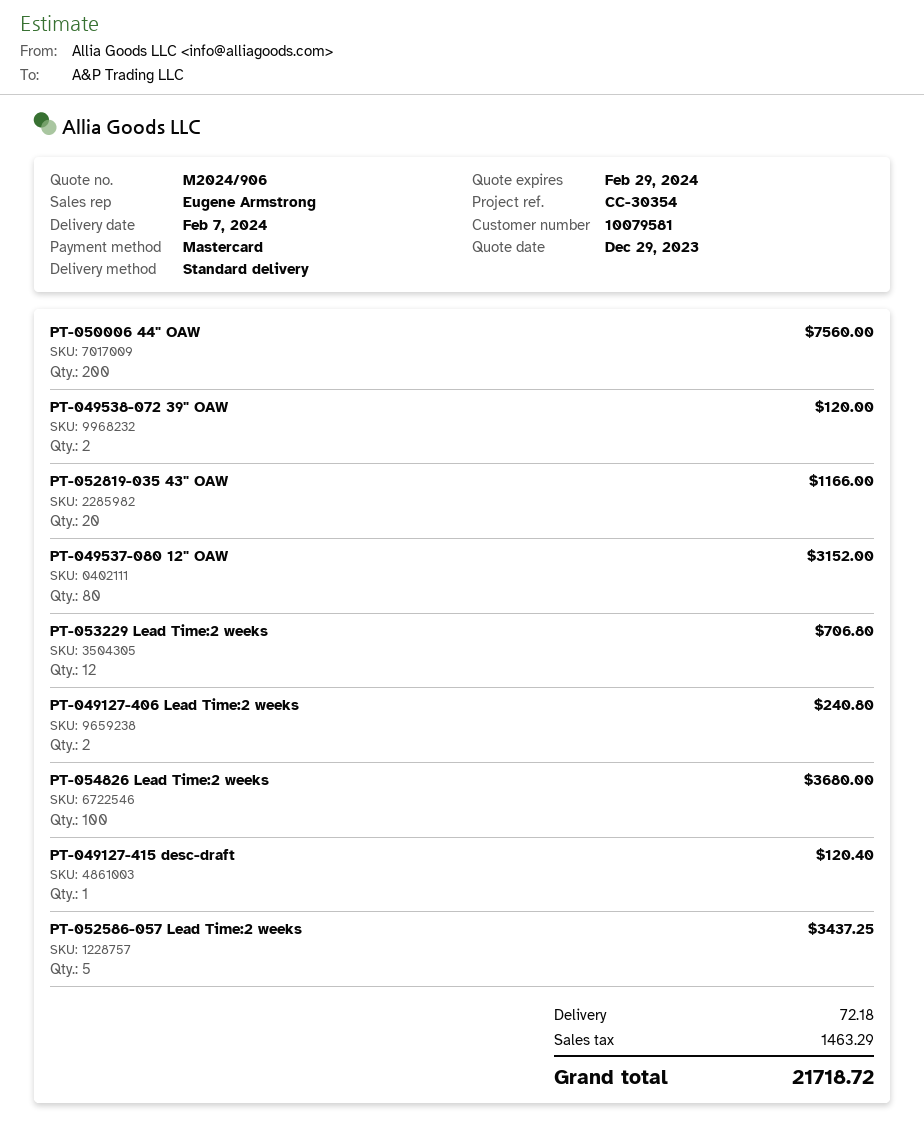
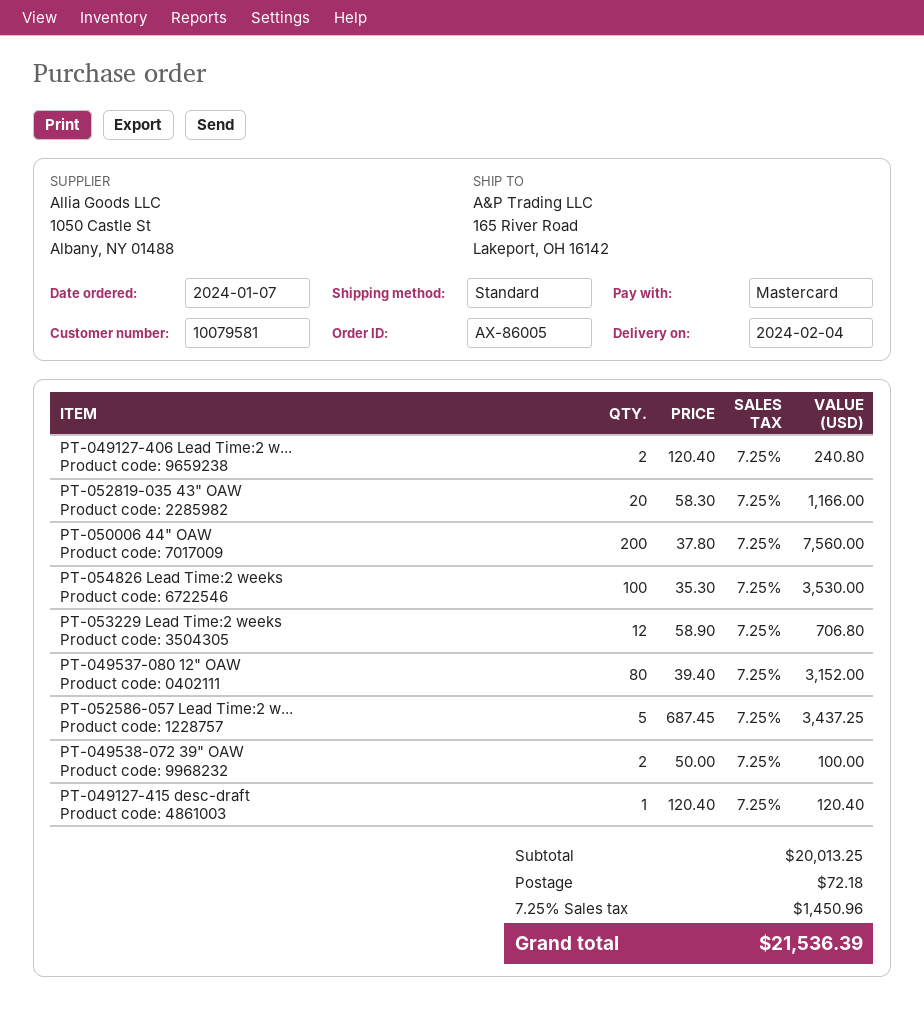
delivery date: 2024-02-07 -> 2024-02-04
PT-049538-072 39" OAW: 2 for 120.00 -> 2 for 100.00
PT-054826 Lead Time:2 weeks: 100 for 3680.00 -> 100 for 3530.00
tax: 1463.29 -> 1450.96
total: 21718.72 -> 21536.39

